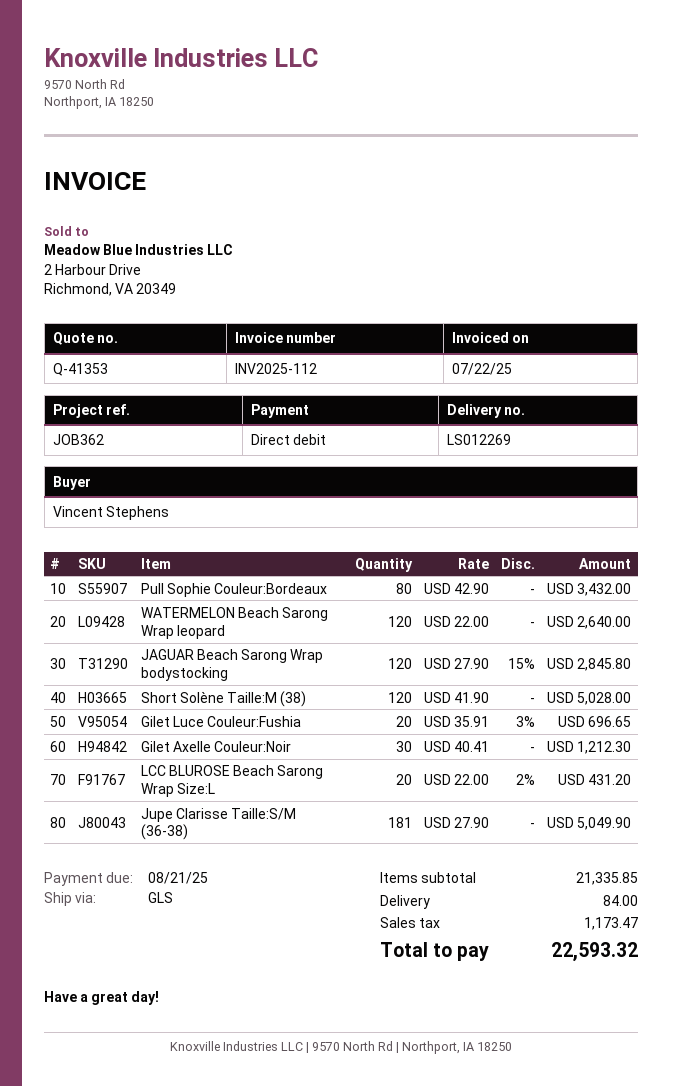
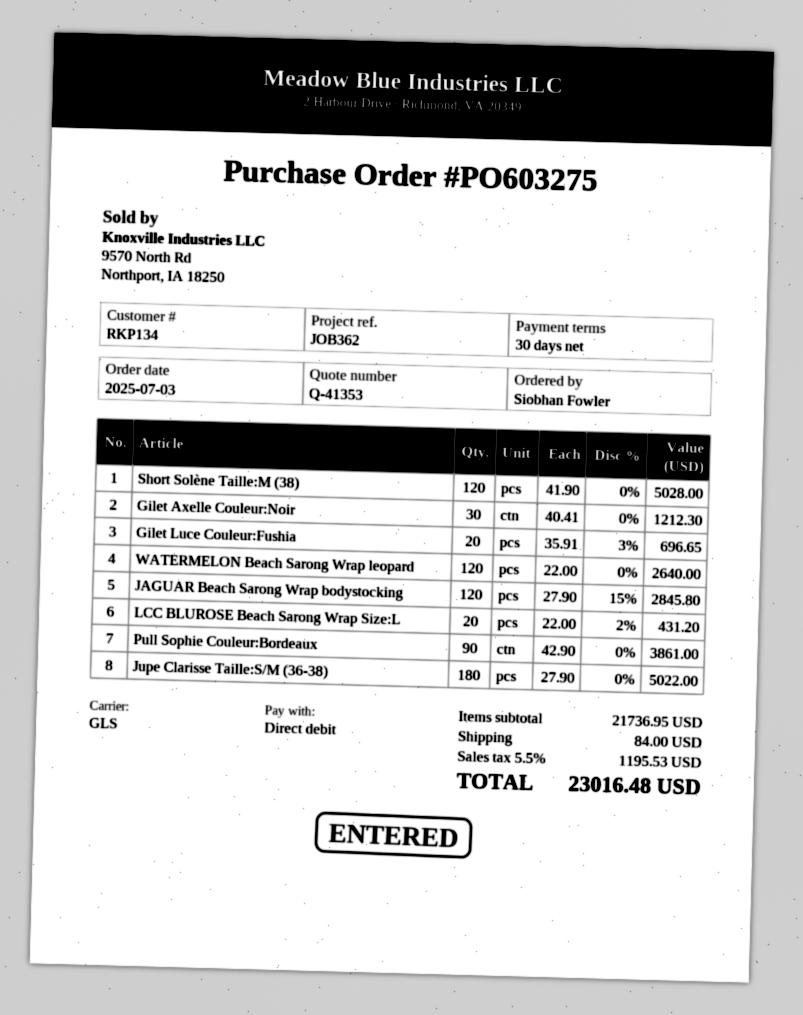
ordered by: Vincent Stephens -> Siobhan Fowler
Pull Sophie Couleur:Bordeaux: 80 x 42.90 = 3432.00 -> 90 x 42.90 = 3861.00
Jupe Clarisse Taille:S/M (36-38): 181 x 27.90 = 5049.90 -> 180 x 27.90 = 5022.00
subtotal: 21335.85 -> 21736.95
tax: 1173.47 -> 1195.53
total: 22593.32 -> 23016.48

